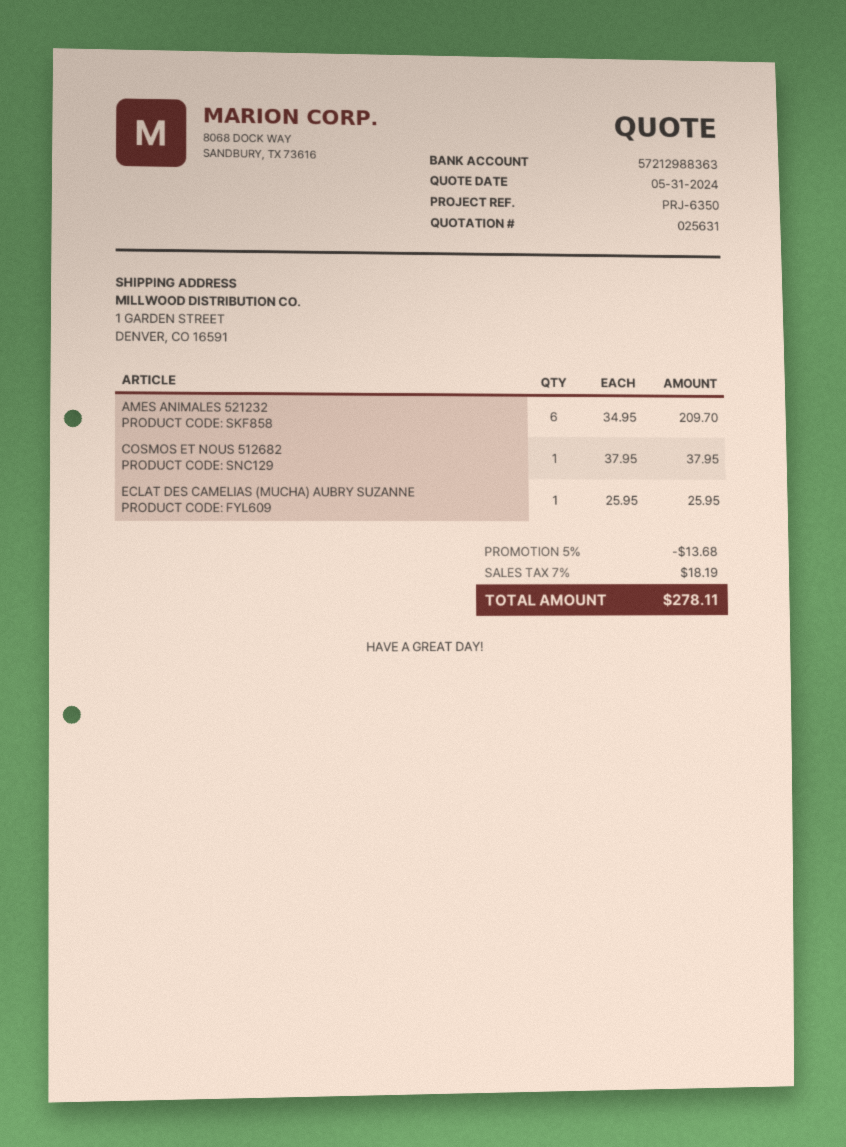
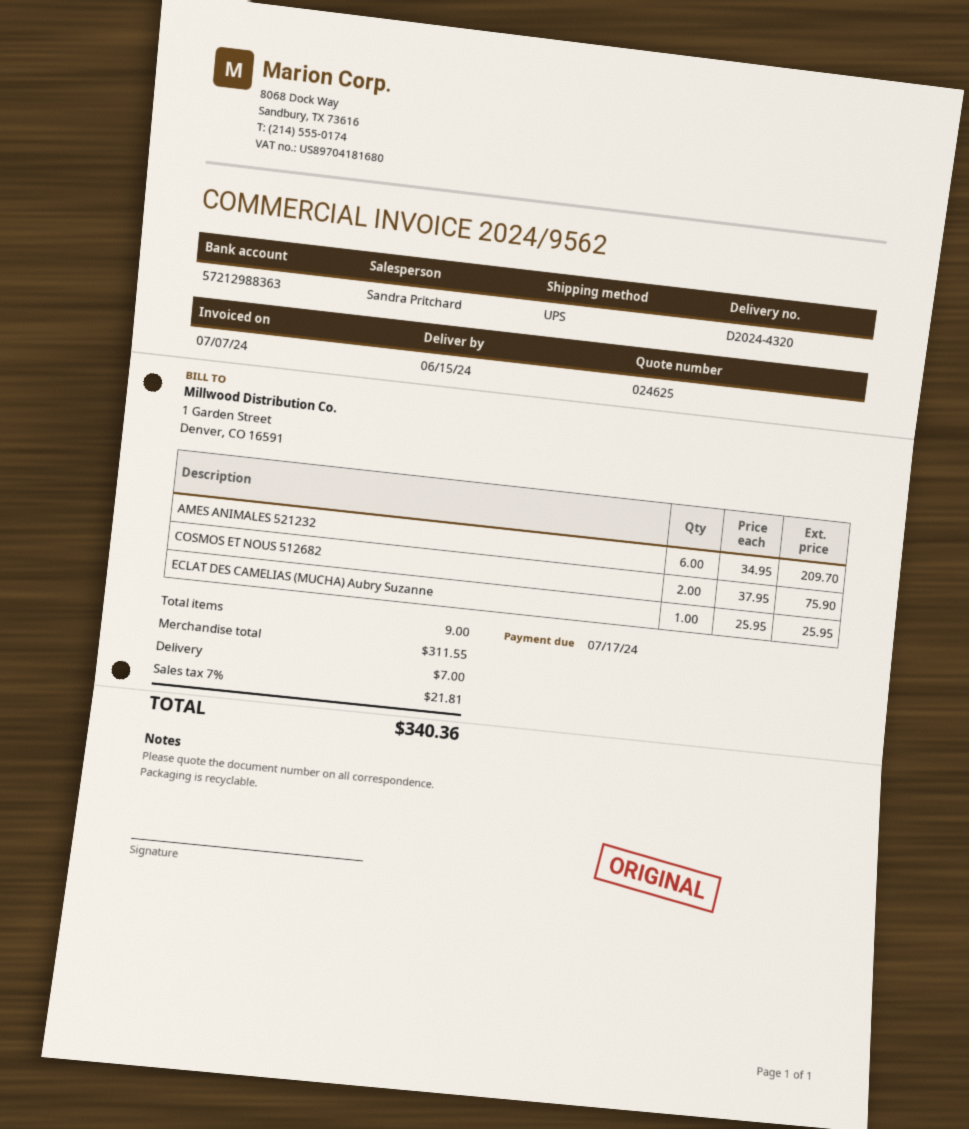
quote number: 025631 -> 024625
COSMOS ET NOUS 512682: 1 x 37.95 = 37.95 -> 2 x 37.95 = 75.90
discount: 5% = 13.68 -> none
shipping: none -> 7.00
tax: 7% = 18.19 -> 7% = 21.81
total: 278.11 -> 340.36

